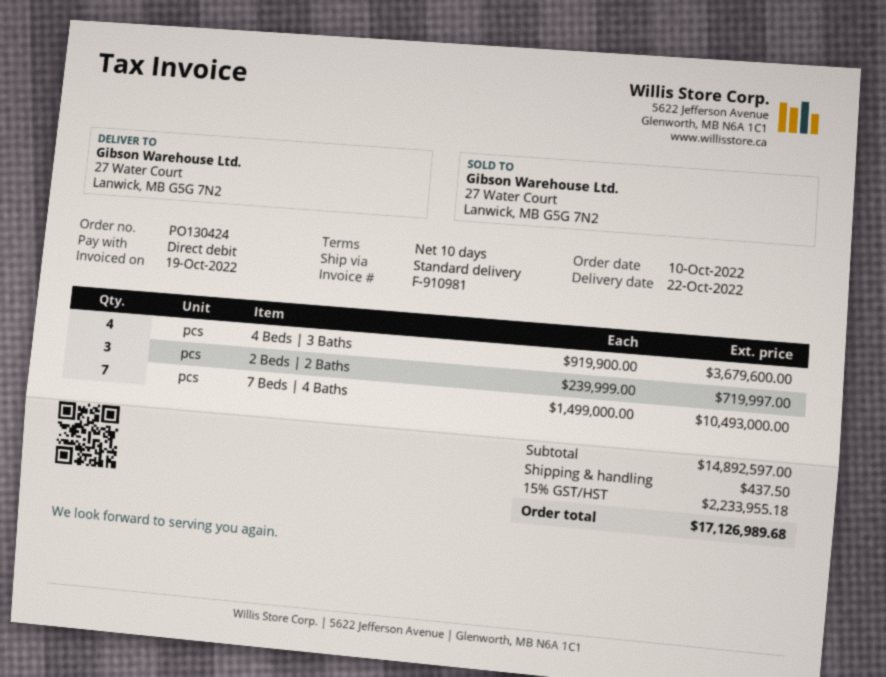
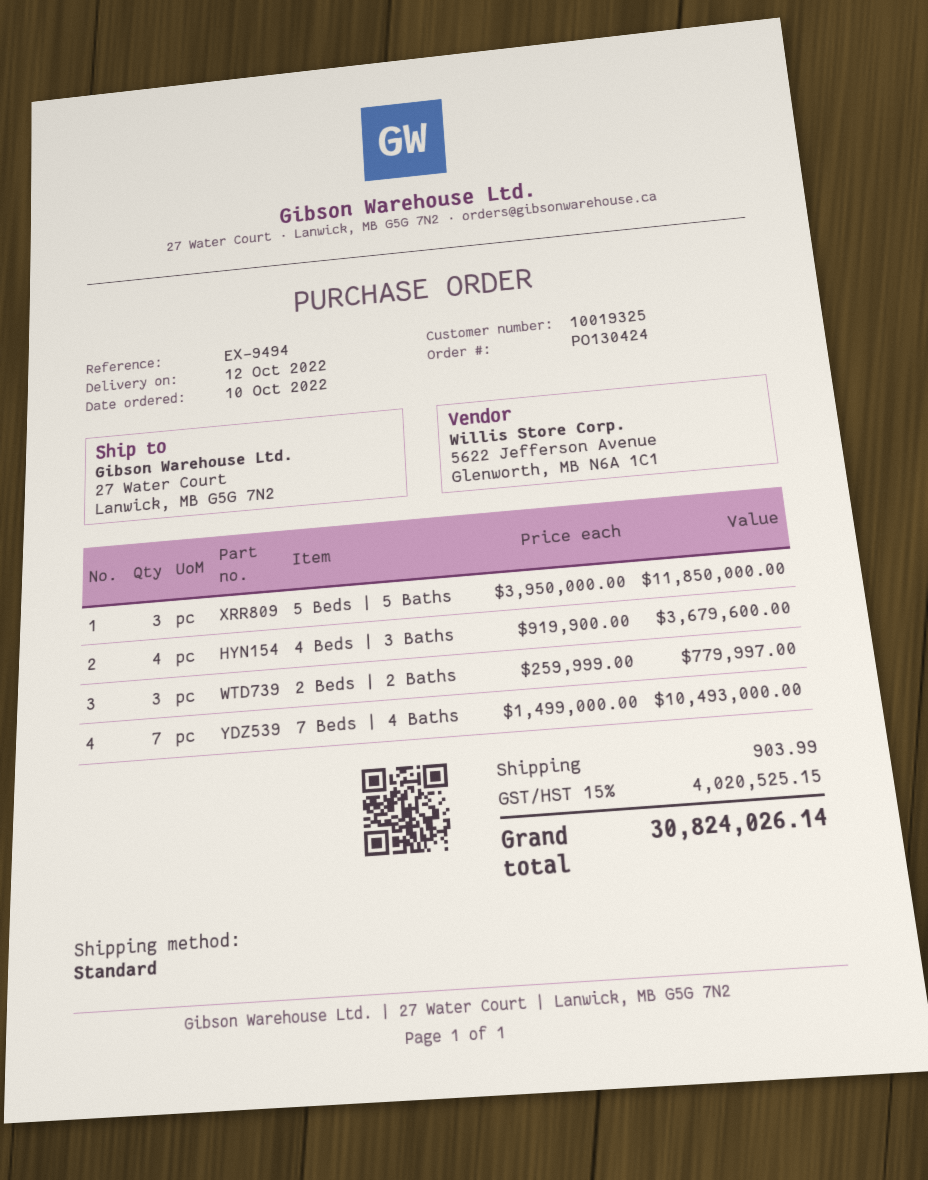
delivery date: 2022-10-22 -> 2022-10-12
2 Beds | 2 Baths: 3 x 239999.00 = 719997.00 -> 3 x 259999.00 = 779997.00
5 Beds | 5 Baths: none -> 3 x 3950000.00 = 11850000.00
shipping: 437.50 -> 903.99
tax: 15% = 2233955.18 -> 15% = 4020525.15
total: 17126989.68 -> 30824026.14

